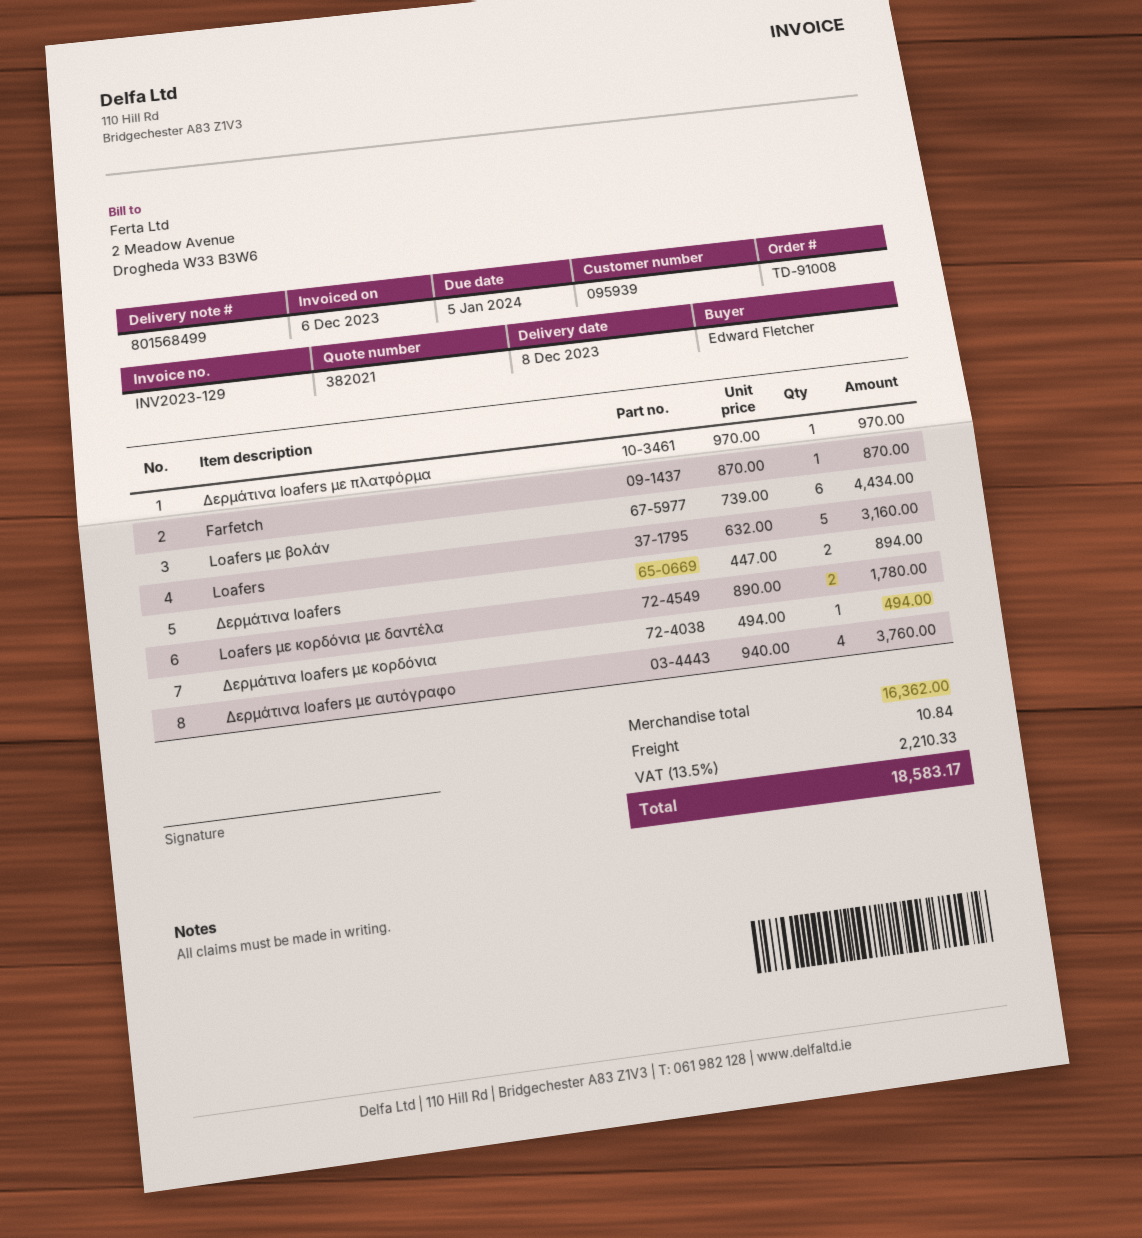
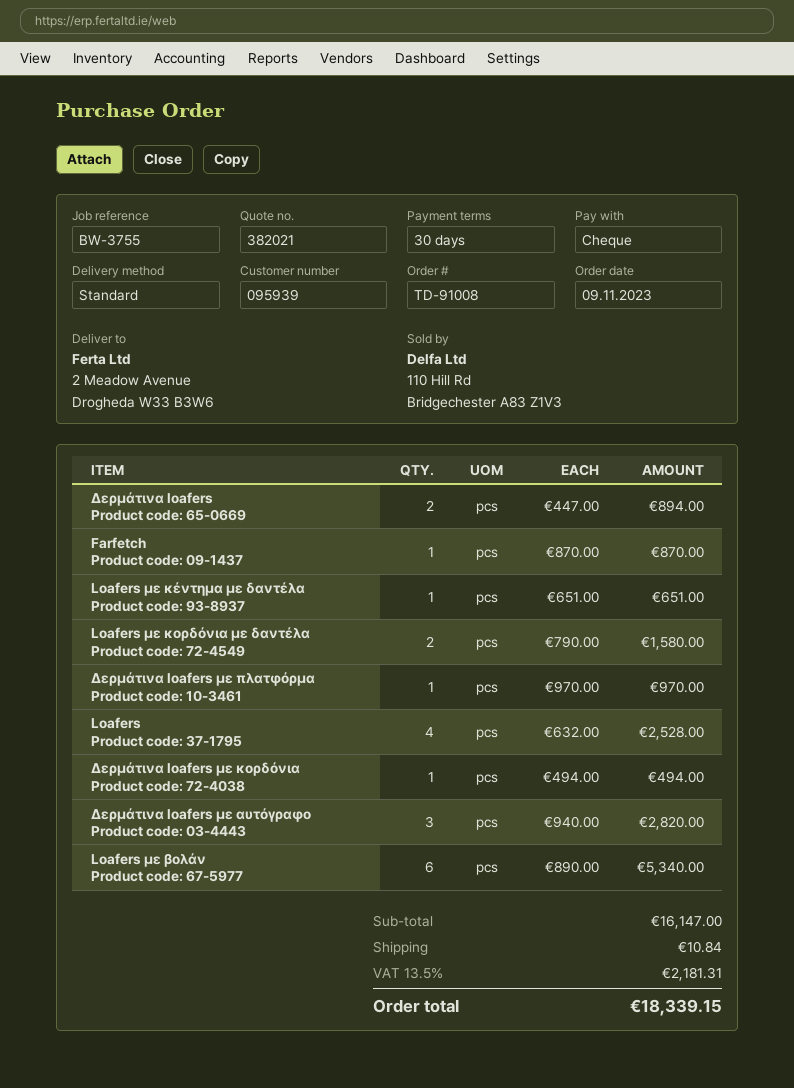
Loafers με βολάν: 6 x 739.00 = 4434.00 -> 6 x 890.00 = 5340.00
Loafers: 5 x 632.00 = 3160.00 -> 4 x 632.00 = 2528.00
Loafers με κορδόνια με δαντέλα: 2 x 890.00 = 1780.00 -> 2 x 790.00 = 1580.00
Δερμάτινα loafers με αυτόγραφο: 4 x 940.00 = 3760.00 -> 3 x 940.00 = 2820.00
Loafers με κέντημα με δαντέλα: none -> 1 x 651.00 = 651.00
subtotal: 16362.00 -> 16147.00
tax: 13.5% = 2210.33 -> 13.5% = 2181.31
total: 18583.17 -> 18339.15

